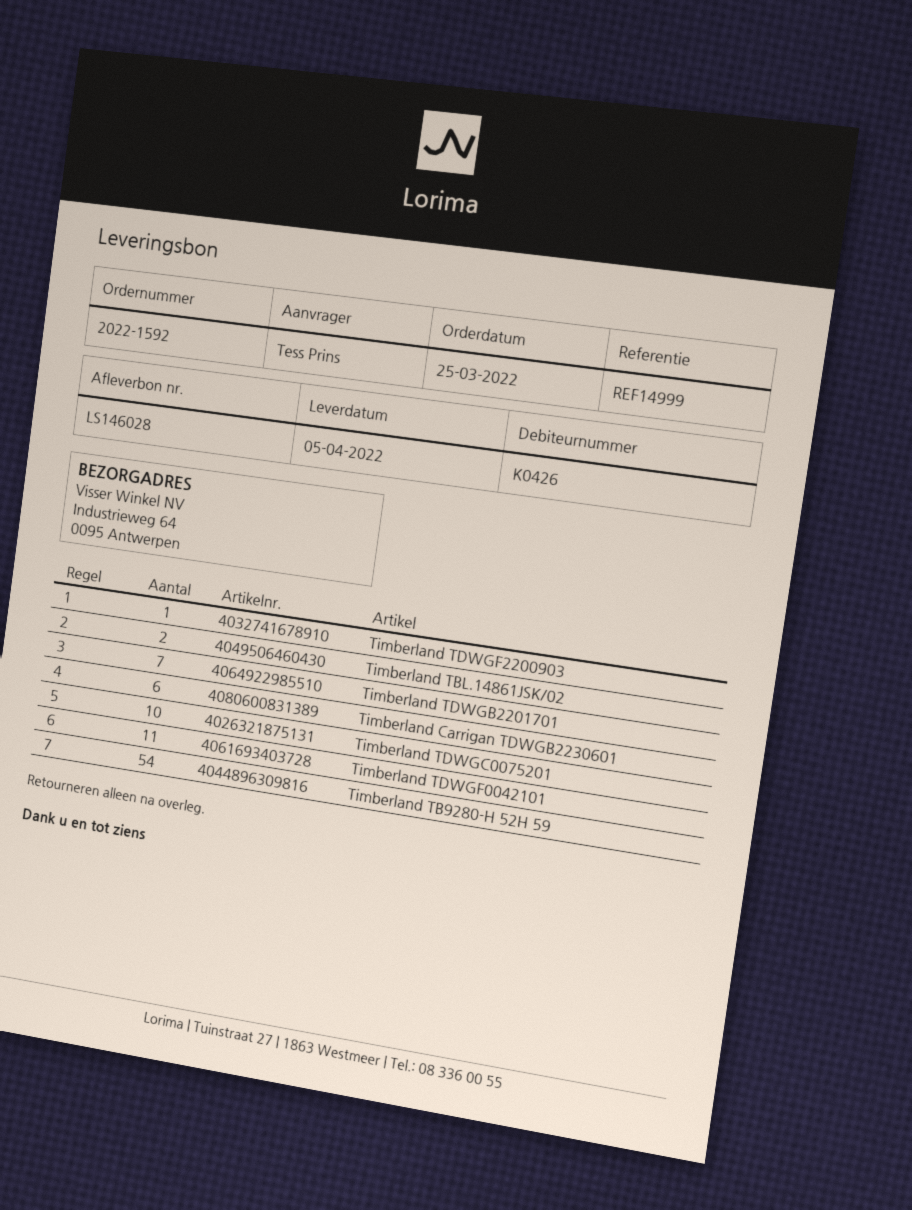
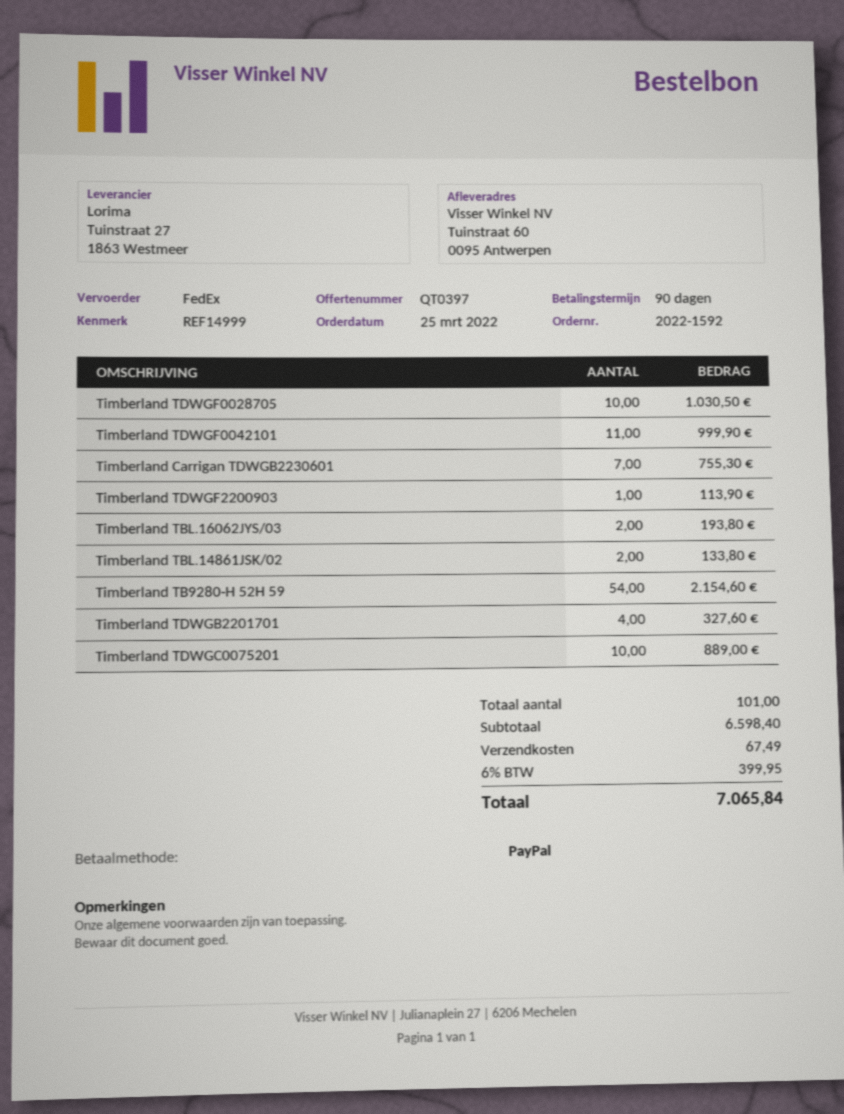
ship to: Industrieweg 64, 0095 Antwerpen -> Tuinstraat 60, 0095 Antwerpen
Timberland TDWGB2201701: 7 -> 4
Timberland Carrigan TDWGB2230601: 6 -> 7
Timberland TDWGF0028705: none -> 10
Timberland TBL.16062JYS/03: none -> 2

